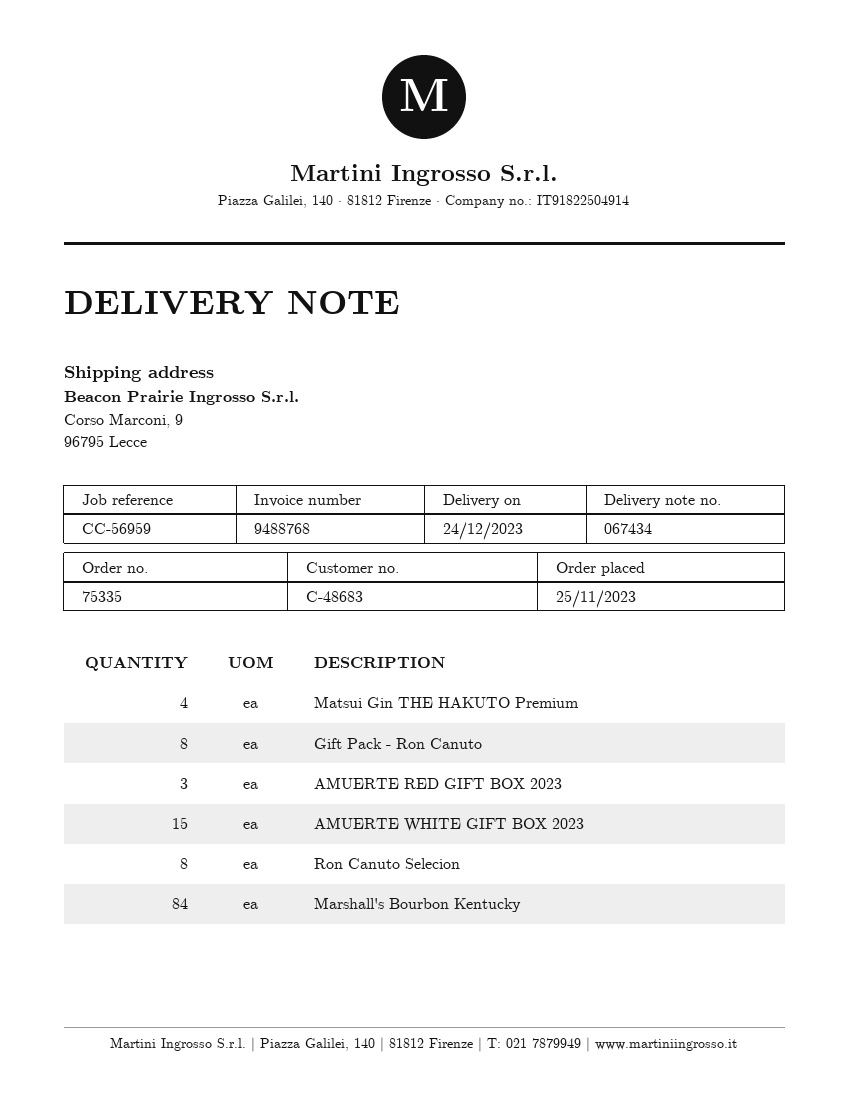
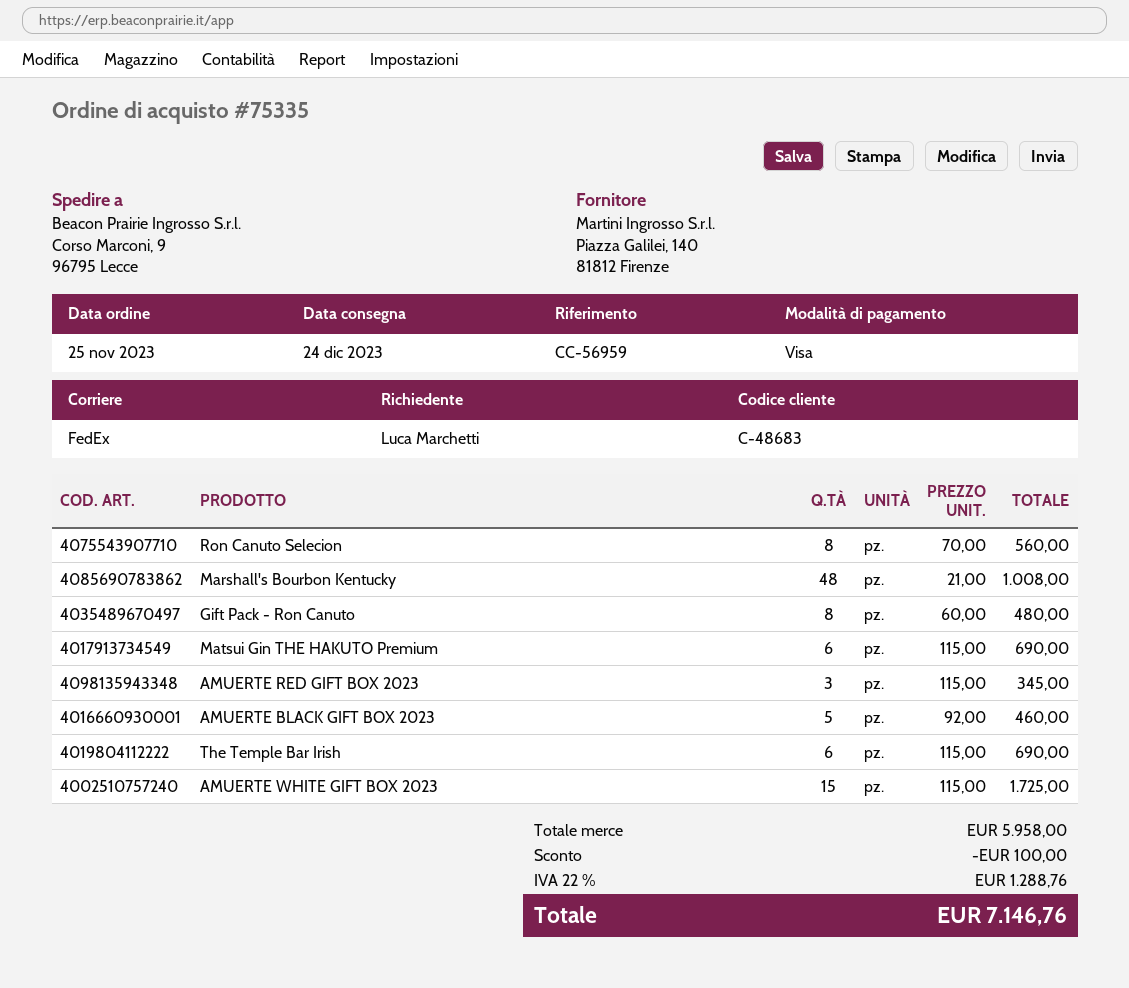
Matsui Gin THE HAKUTO Premium: 4 -> 6
Marshall's Bourbon Kentucky: 84 -> 48
AMUERTE BLACK GIFT BOX 2023: none -> 5
The Temple Bar Irish: none -> 6

